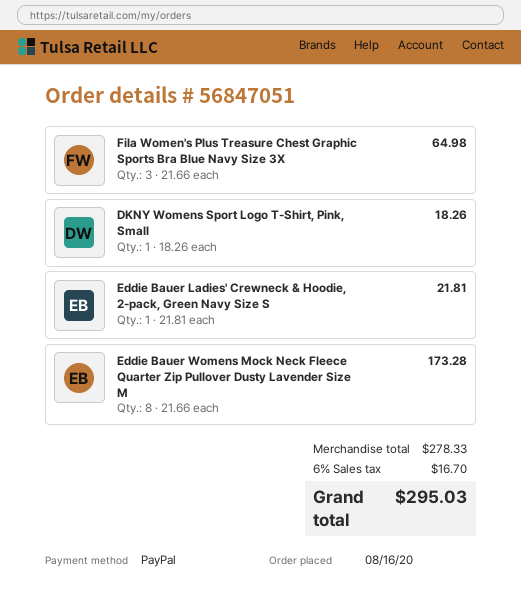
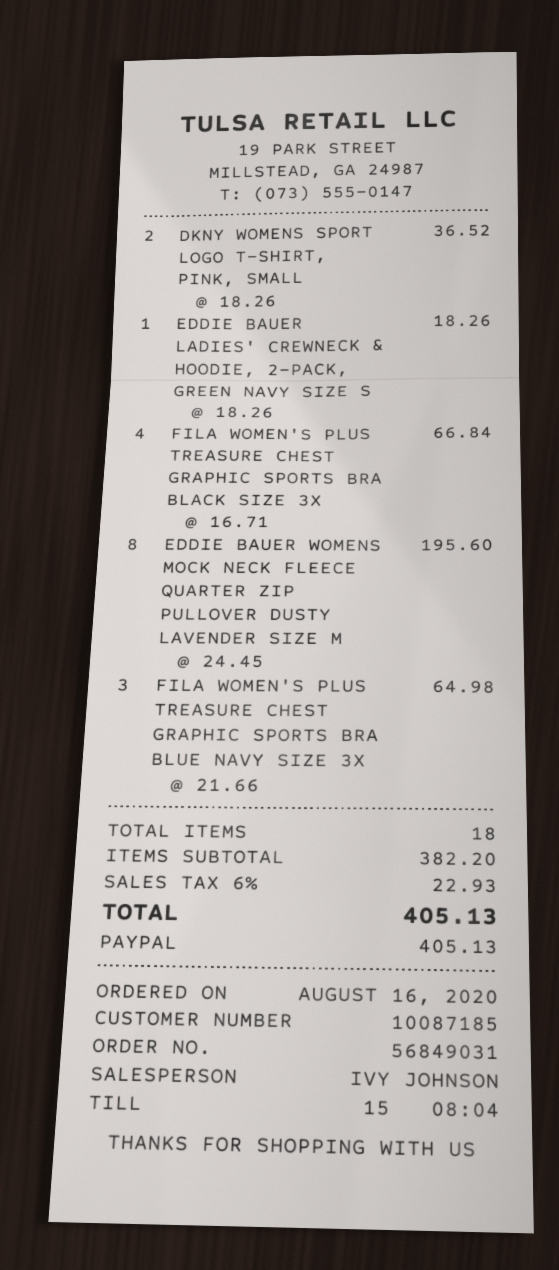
order number: 56847051 -> 56849031
DKNY Womens Sport Logo T-Shirt, Pink, Small: 1 x 18.26 = 18.26 -> 2 x 18.26 = 36.52
Eddie Bauer Ladies' Crewneck & Hoodie, 2-pack, Green Navy Size S: 1 x 21.81 = 21.81 -> 1 x 18.26 = 18.26
Eddie Bauer Womens Mock Neck Fleece Quarter Zip Pullover Dusty Lavender Size M: 8 x 21.66 = 173.28 -> 8 x 24.45 = 195.60
FILA WOMEN'S PLUS TREASURE CHEST GRAPHIC SPORTS BRA BLACK SIZE 3X: none -> 4 x 16.71 = 66.84
subtotal: 278.33 -> 382.20
tax: 6% = 16.70 -> 6% = 22.93
total: 295.03 -> 405.13

